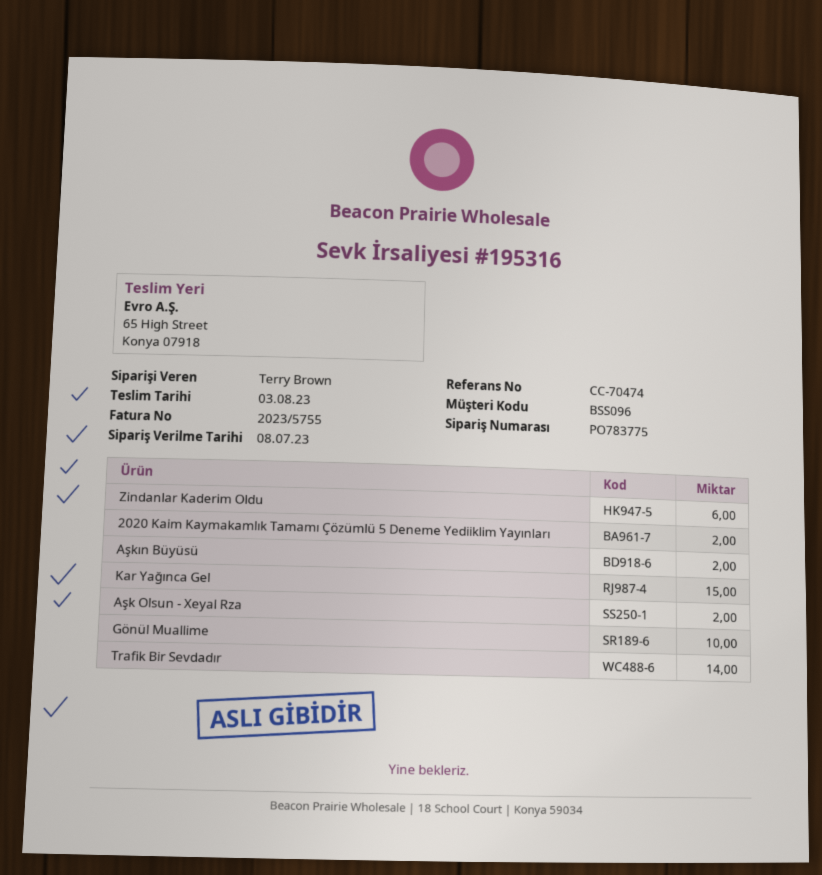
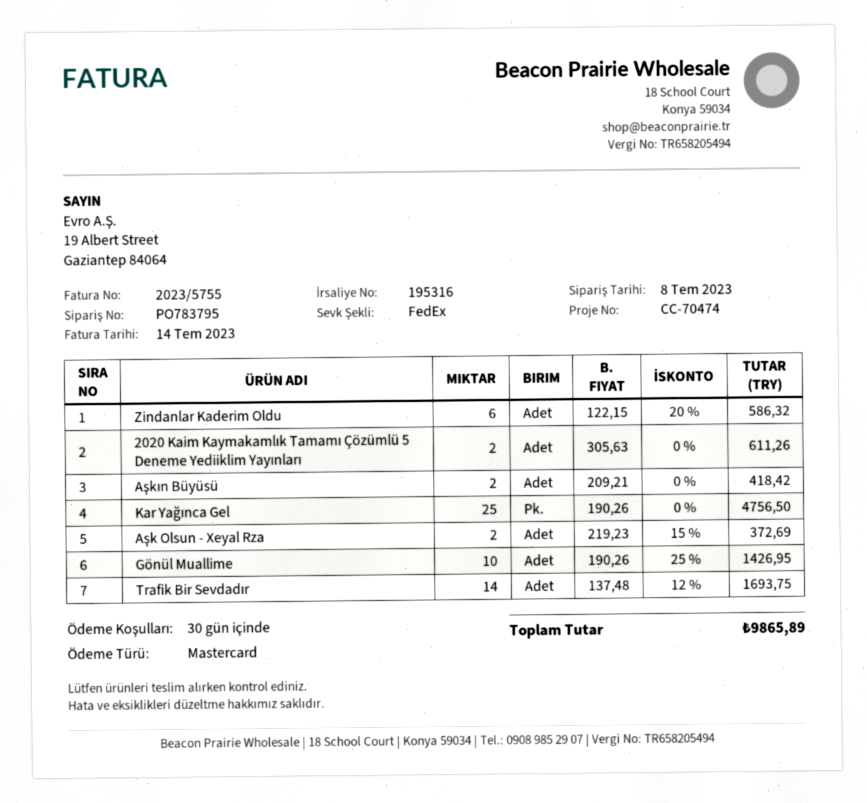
order number: PO783775 -> PO783795
Kar Yağınca Gel: 15 -> 25

